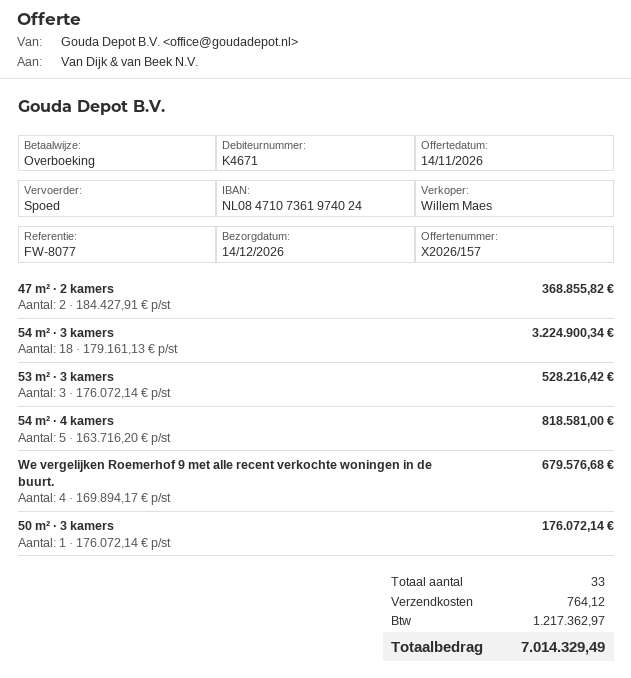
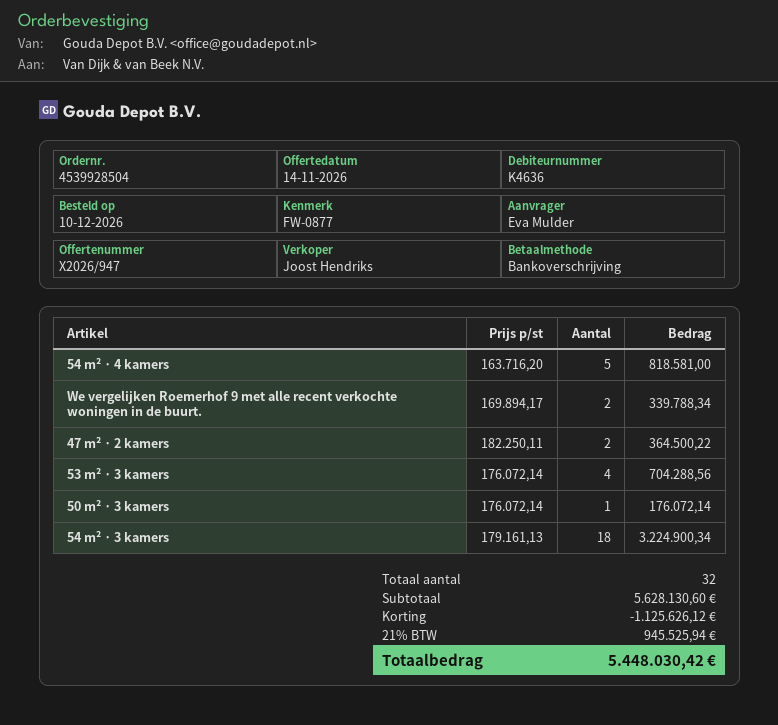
quote number: X2026/157 -> X2026/947
customer number: K4671 -> K4636
reference: FW-8077 -> FW-0877
sales rep: Willem Maes -> Joost Hendriks
47 m² · 2 kamers: 2 x 184427.91 = 368855.82 -> 2 x 182250.11 = 364500.22
53 m² · 3 kamers: 3 x 176072.14 = 528216.42 -> 4 x 176072.14 = 704288.56
We vergelijken Roemerhof 9 met alle recent verkochte woningen in de buurt.: 4 x 169894.17 = 679576.68 -> 2 x 169894.17 = 339788.34
total quantity: 33 -> 32
discount: none -> 1125626.12
shipping: 764.12 -> none
tax: 1217362.97 -> 945525.94
total: 7014329.49 -> 5448030.42

